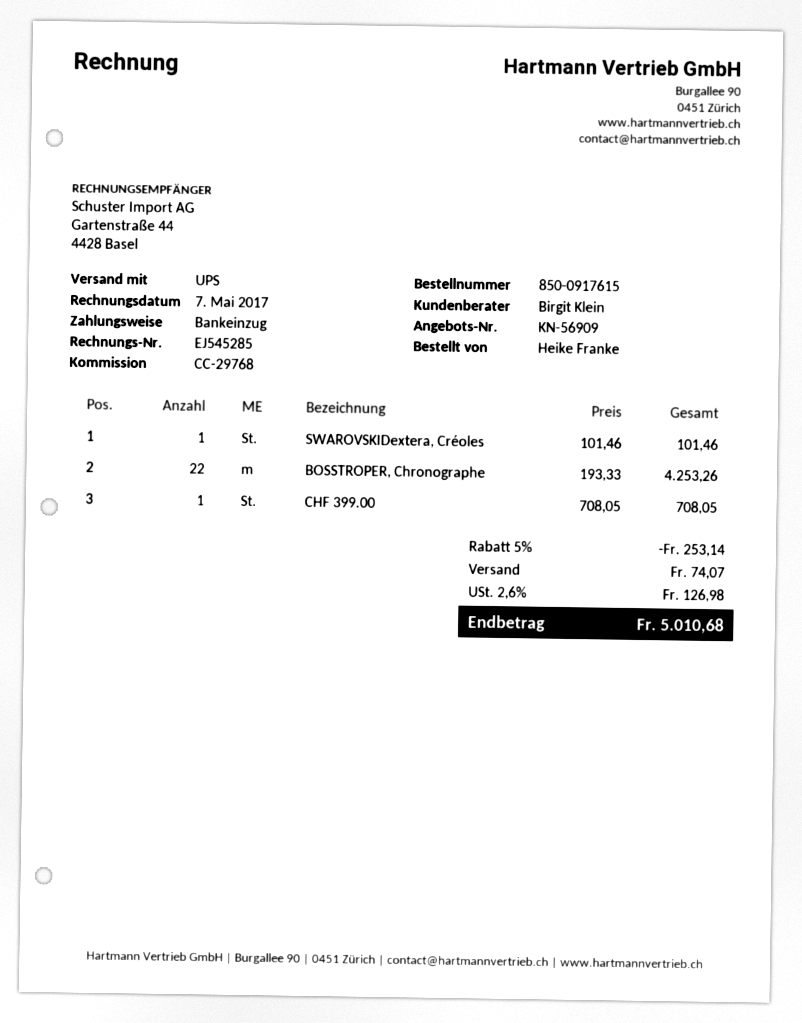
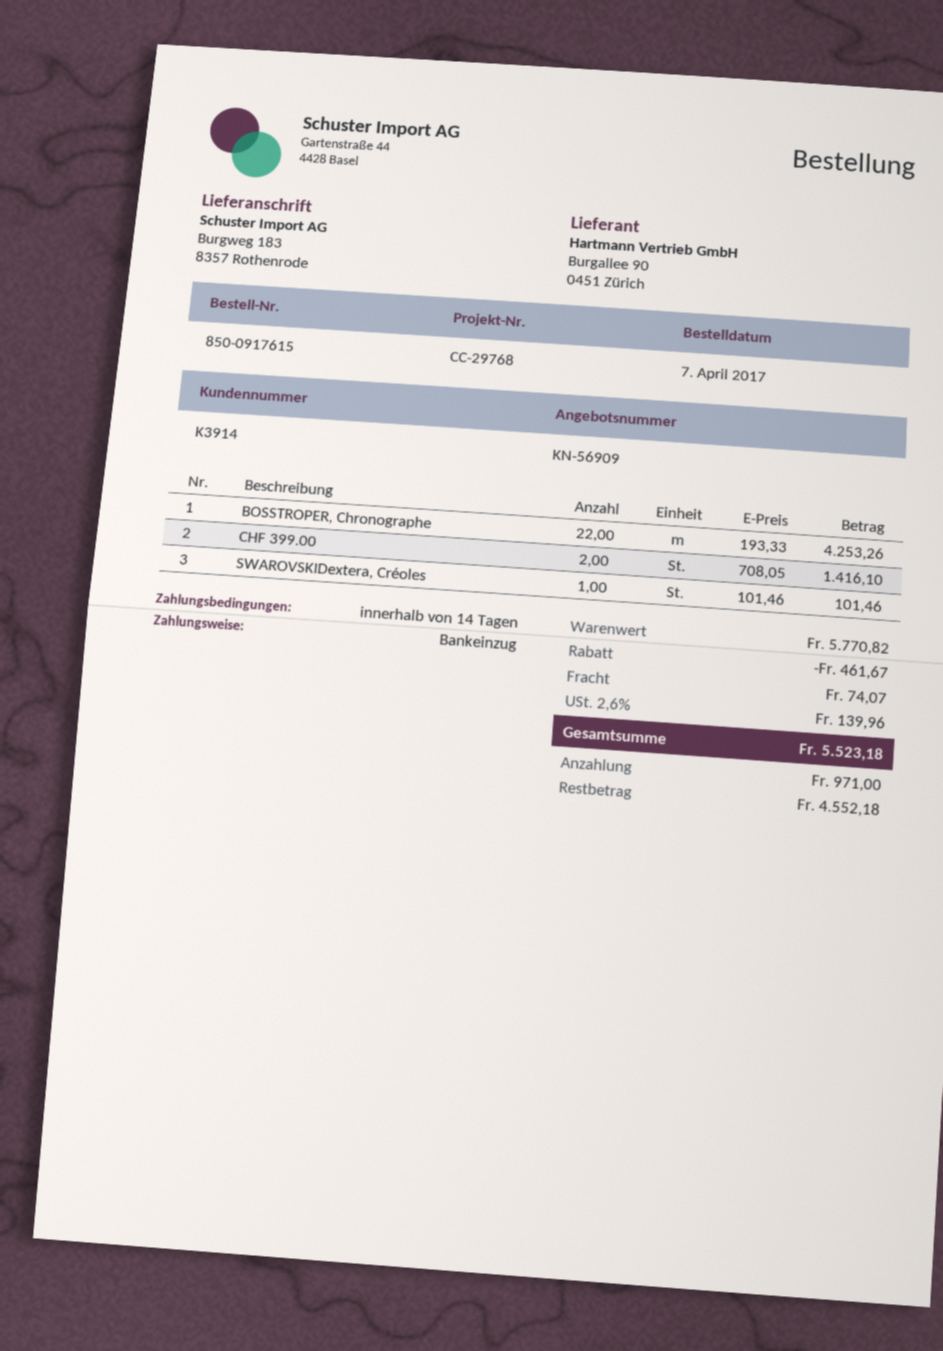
CHF 399.00: 1 x 708.05 = 708.05 -> 2 x 708.05 = 1416.10
discount: 253.14 -> 461.67
tax: 2.6% = 126.98 -> 2.6% = 139.96
total: 5010.68 -> 5523.18

